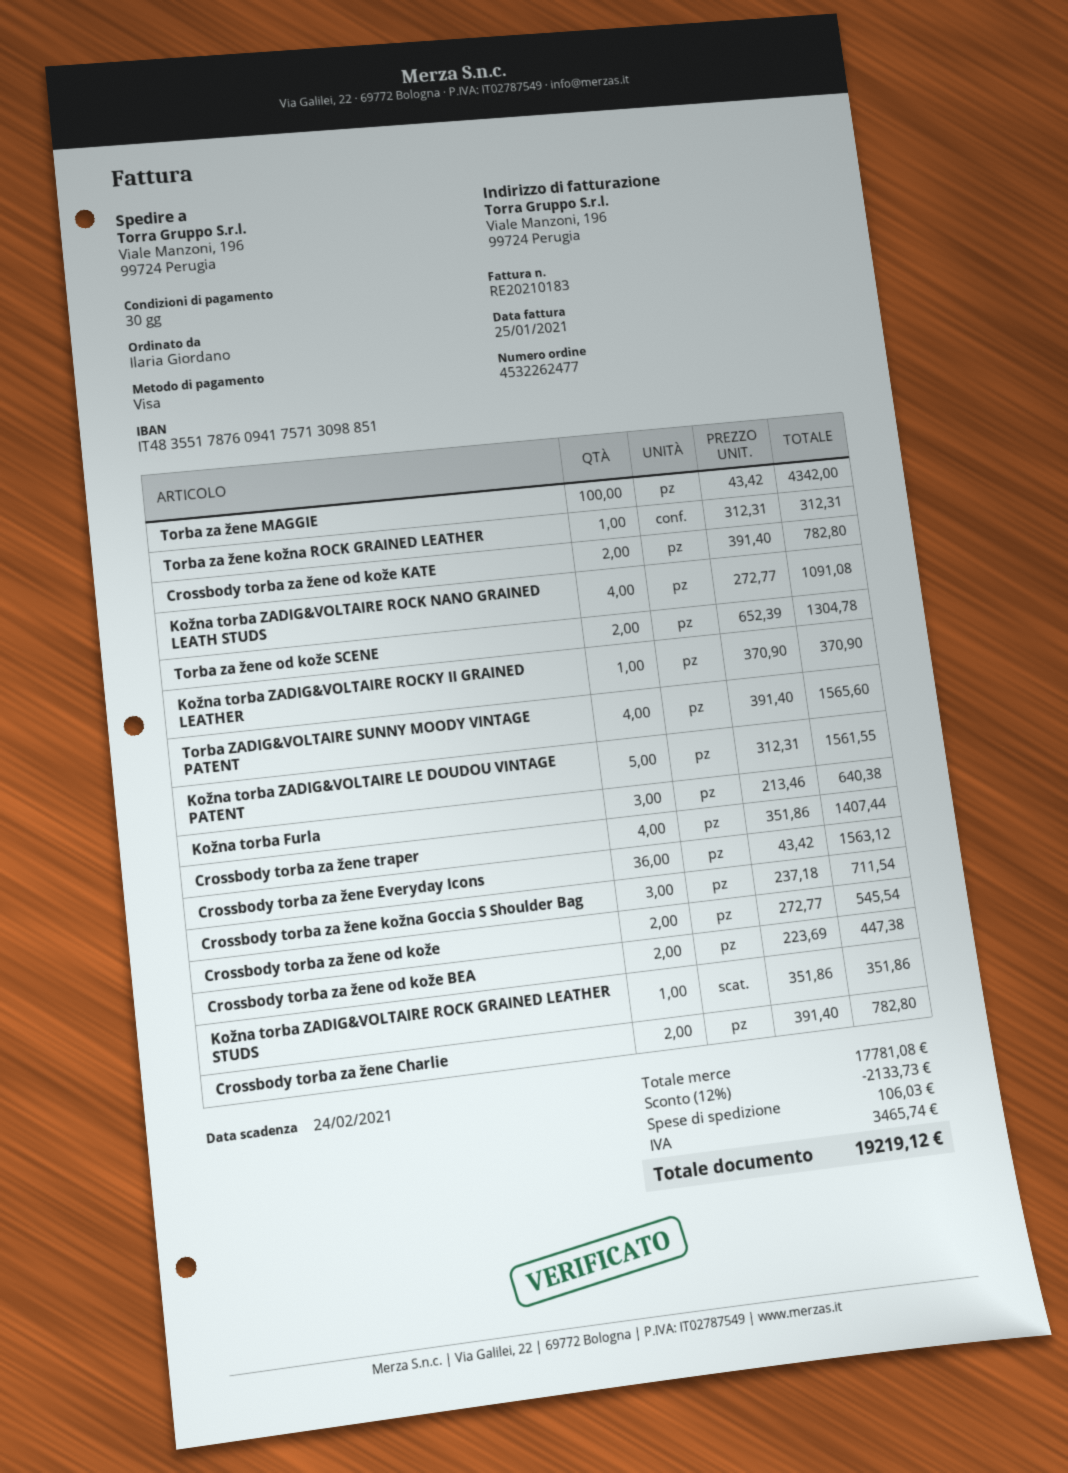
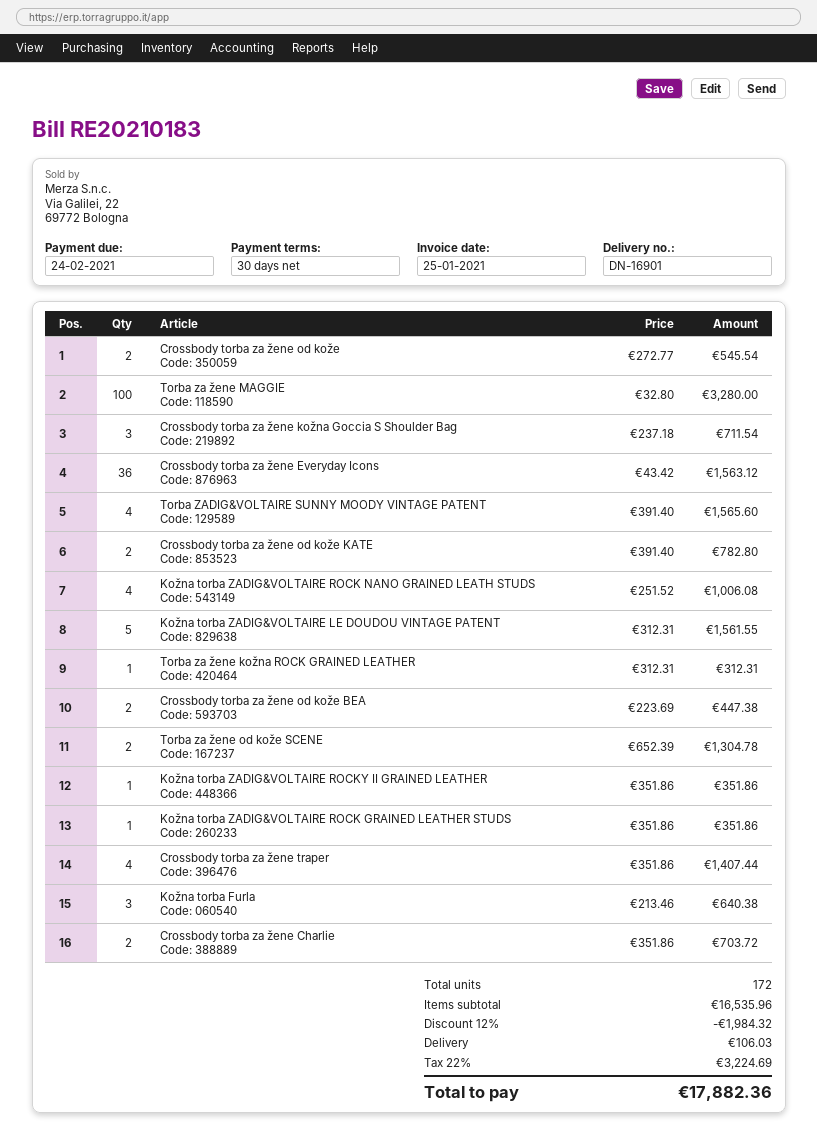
Torba za žene MAGGIE: 100 x 43.42 = 4342.00 -> 100 x 32.80 = 3280.00
Kožna torba ZADIG&VOLTAIRE ROCK NANO GRAINED LEATH STUDS: 4 x 272.77 = 1091.08 -> 4 x 251.52 = 1006.08
Kožna torba ZADIG&VOLTAIRE ROCKY II GRAINED LEATHER: 1 x 370.90 = 370.90 -> 1 x 351.86 = 351.86
Crossbody torba za žene Charlie: 2 x 391.40 = 782.80 -> 2 x 351.86 = 703.72
subtotal: 17781.08 -> 16535.96
discount: 12% = 2133.73 -> 12% = 1984.32
tax: 3465.74 -> 3224.69
total: 19219.12 -> 17882.36

